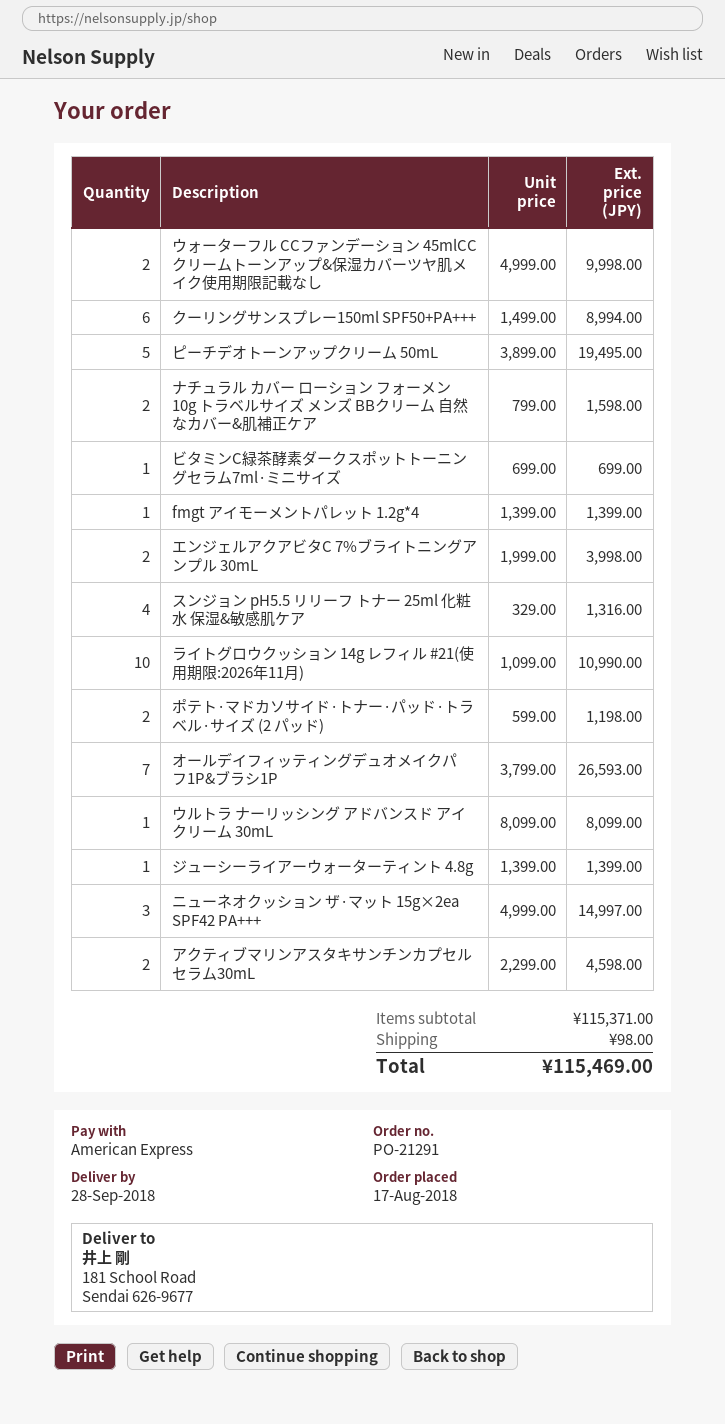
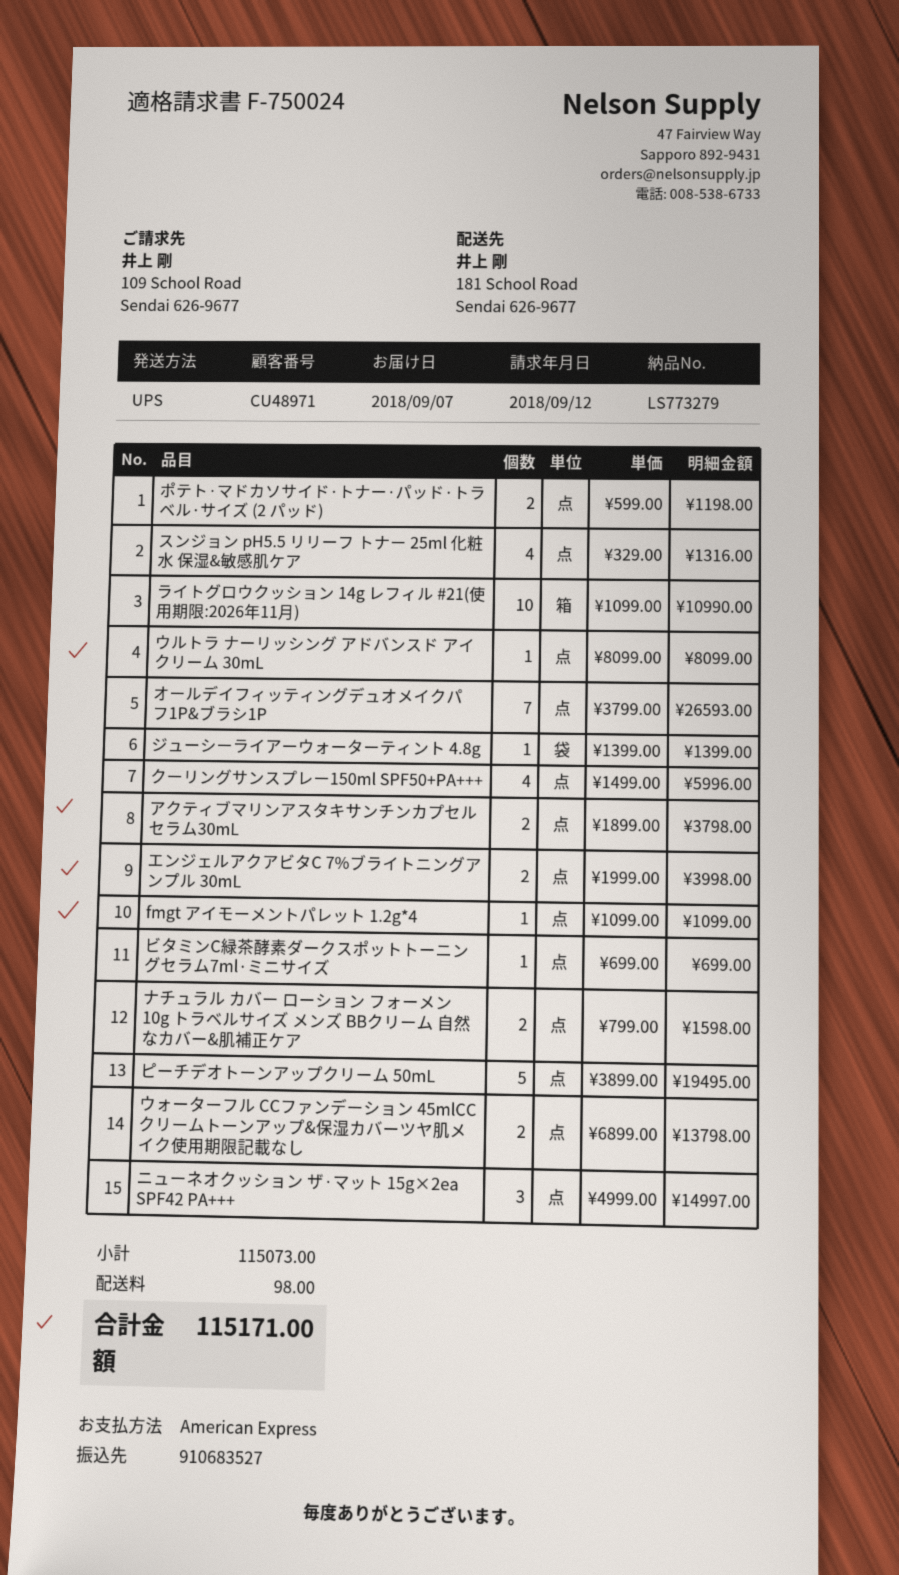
delivery date: 2018-09-28 -> 2018-09-07
ウォーターフル CCファンデーション 45mlCCクリームトーンアップ&保湿カバーツヤ肌メイク使用期限記載なし: 2 x 4999.00 = 9998.00 -> 2 x 6899.00 = 13798.00
クーリングサンスプレー150ml SPF50+PA+++: 6 x 1499.00 = 8994.00 -> 4 x 1499.00 = 5996.00
fmgt アイモーメントパレット 1.2g*4: 1 x 1399.00 = 1399.00 -> 1 x 1099.00 = 1099.00
アクティブマリンアスタキサンチンカプセルセラム30mL: 2 x 2299.00 = 4598.00 -> 2 x 1899.00 = 3798.00
subtotal: 115371.00 -> 115073.00
total: 115469.00 -> 115171.00

